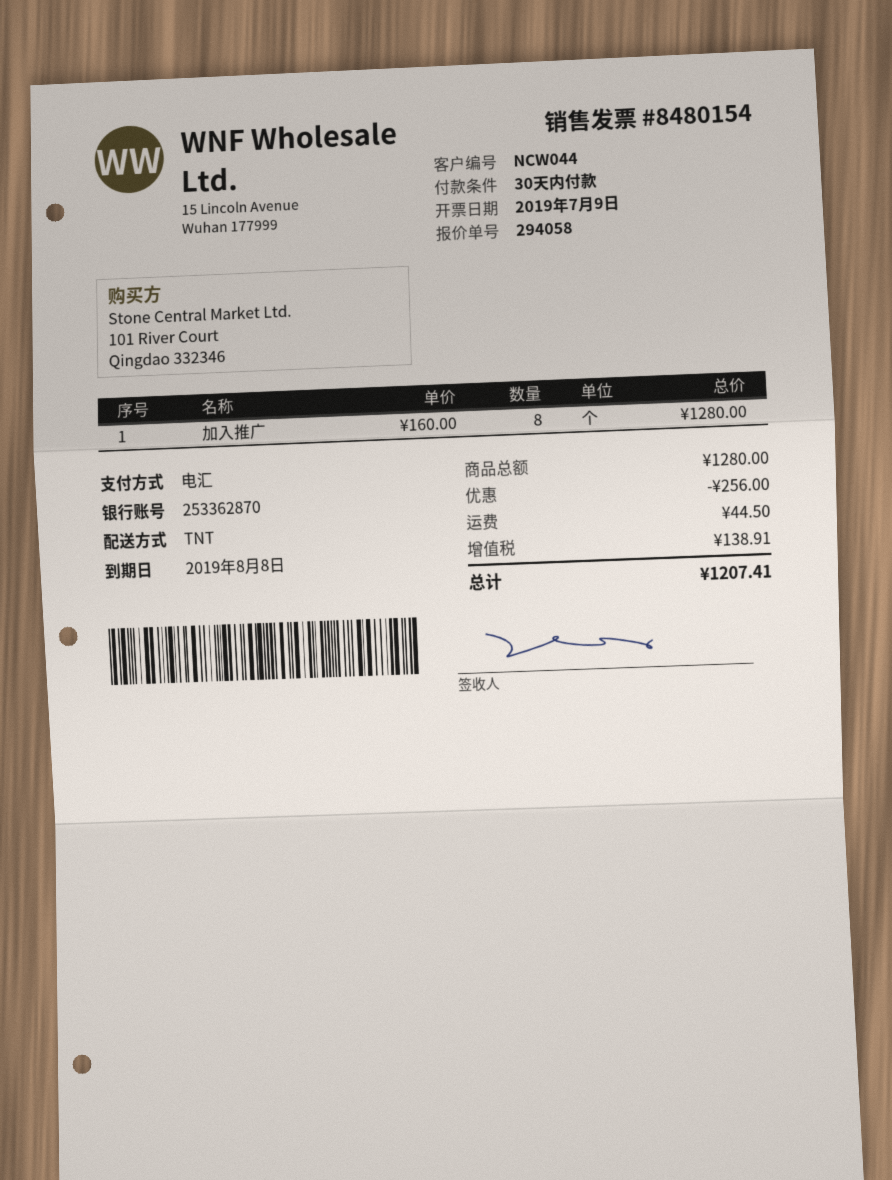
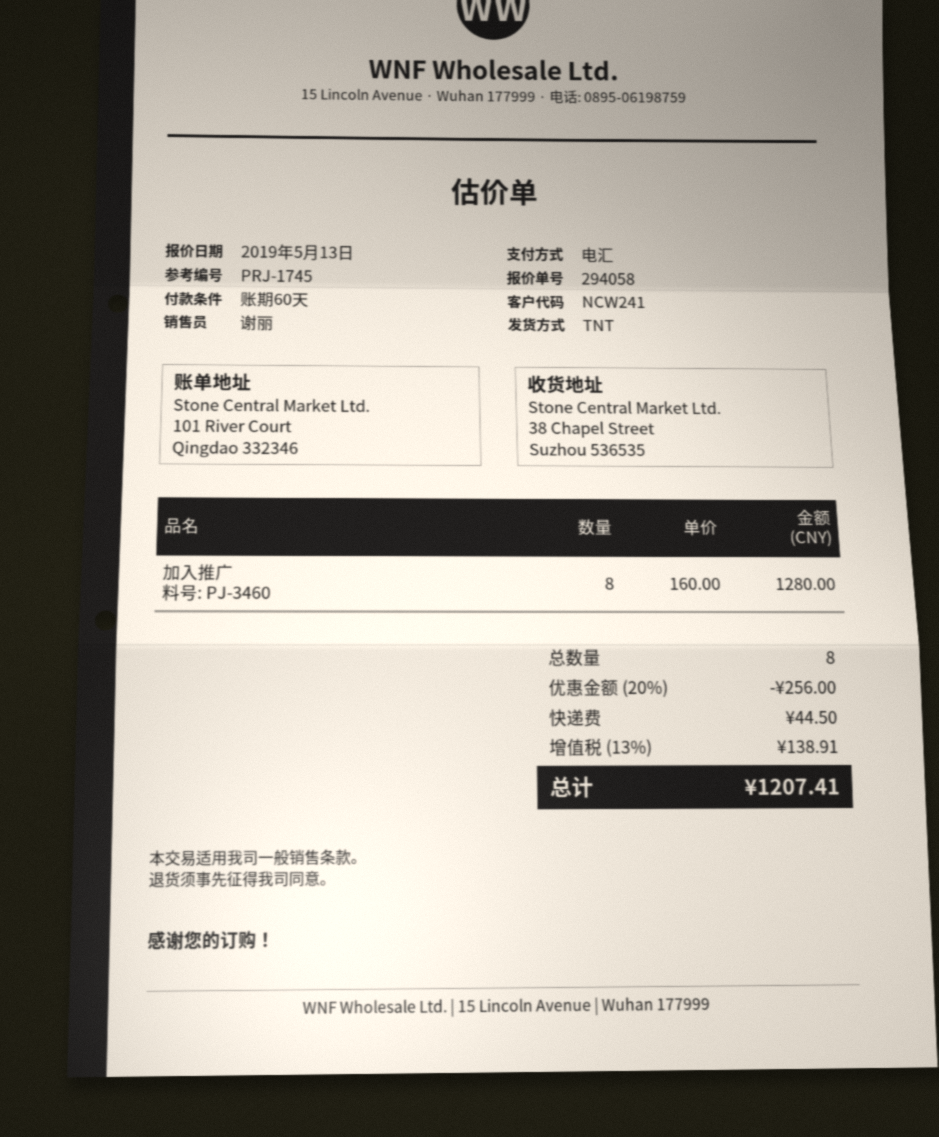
payment terms: 30 days -> 60 days
customer number: NCW044 -> NCW241

